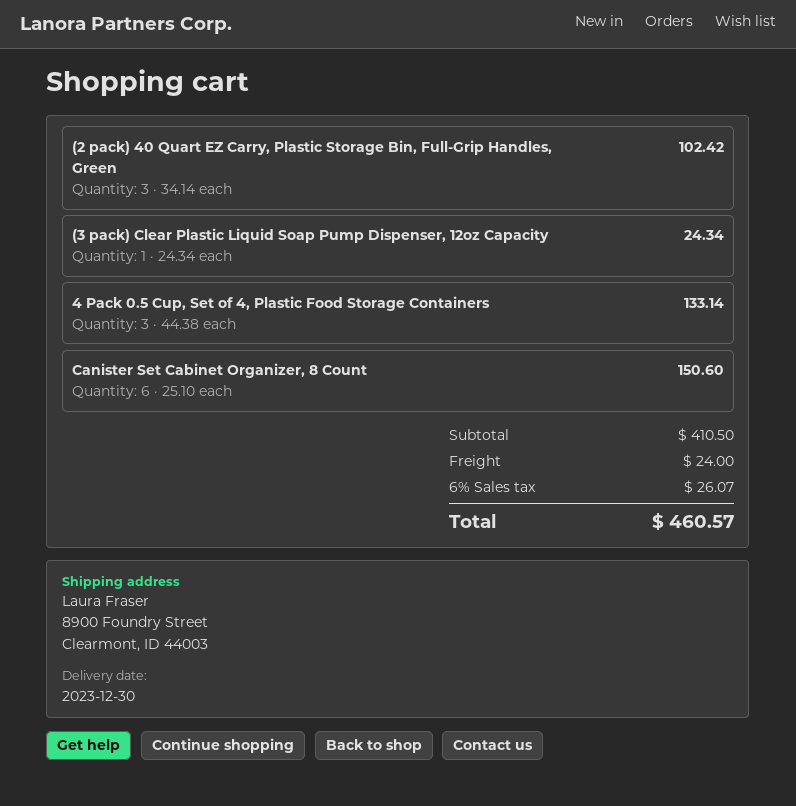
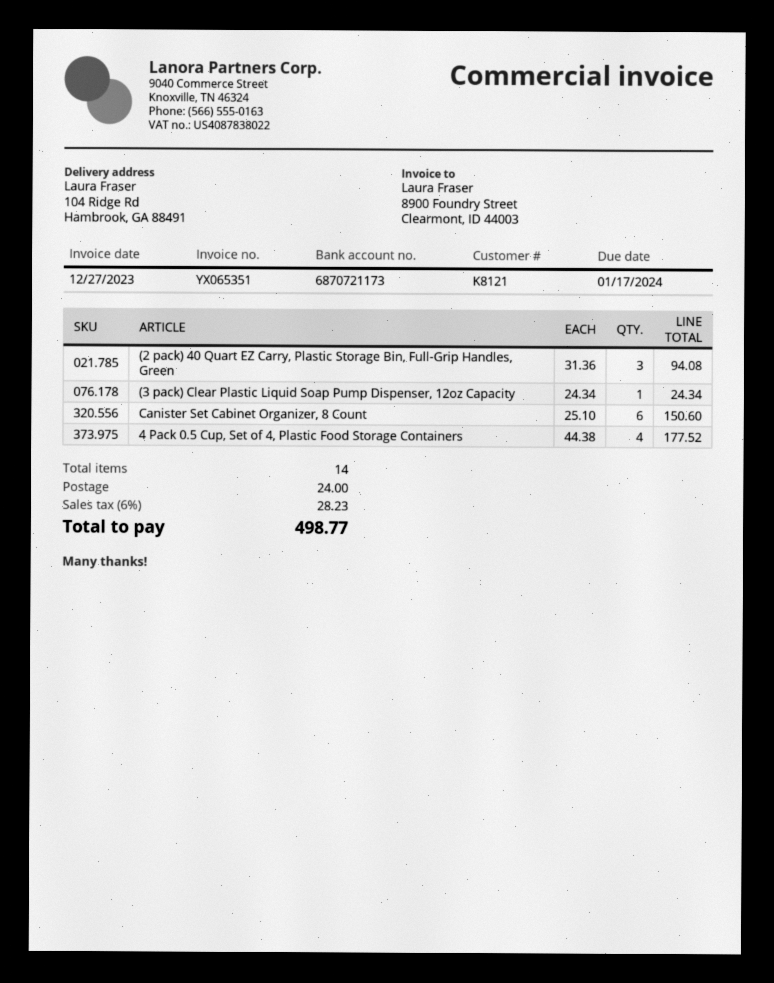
ship to: 8900 Foundry Street, Clearmont, ID 44003 -> 104 Ridge Rd, Hambrook, GA 88491
(2 pack) 40 Quart EZ Carry, Plastic Storage Bin, Full-Grip Handles, Green: 3 x 34.14 = 102.42 -> 3 x 31.36 = 94.08
4 Pack 0.5 Cup, Set of 4, Plastic Food Storage Containers: 3 x 44.38 = 133.14 -> 4 x 44.38 = 177.52
tax: 6% = 26.07 -> 6% = 28.23
total: 460.57 -> 498.77

